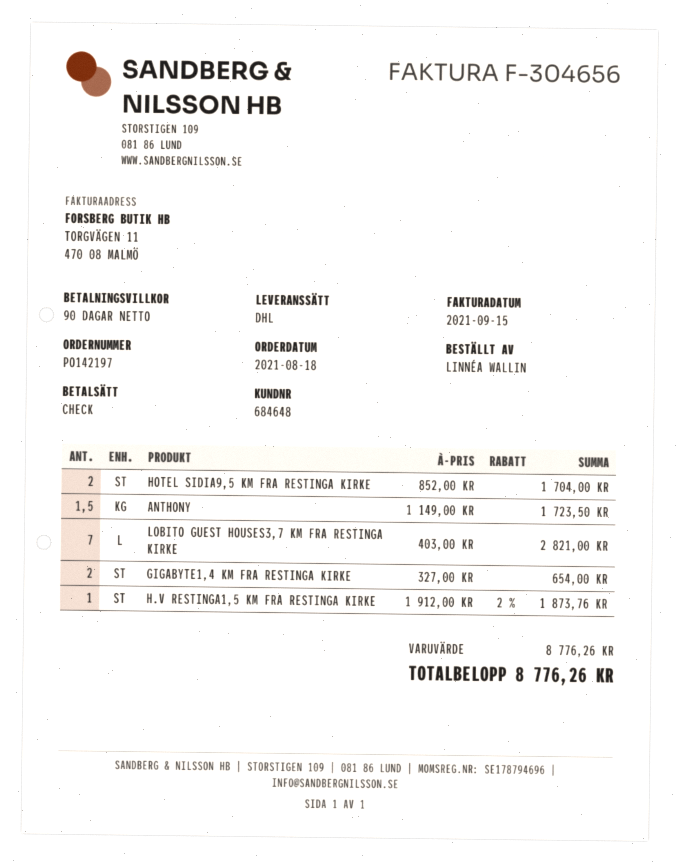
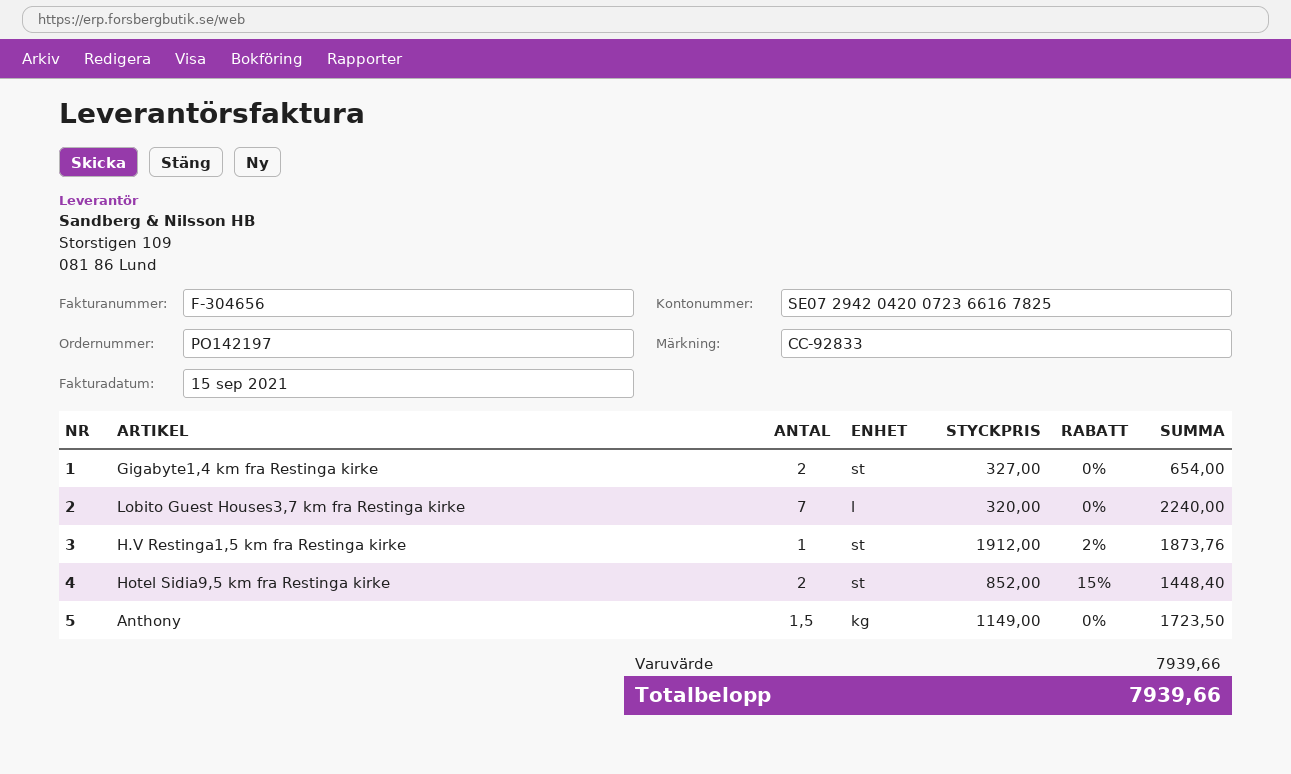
HOTEL SIDIA9,5 KM FRA RESTINGA KIRKE: 2 x 852.00 = 1704.00 -> 2 x 852.00 - 15% = 1448.40
LOBITO GUEST HOUSES3,7 KM FRA RESTINGA KIRKE: 7 x 403.00 = 2821.00 -> 7 x 320.00 = 2240.00
subtotal: 8776.26 -> 7939.66
total: 8776.26 -> 7939.66

